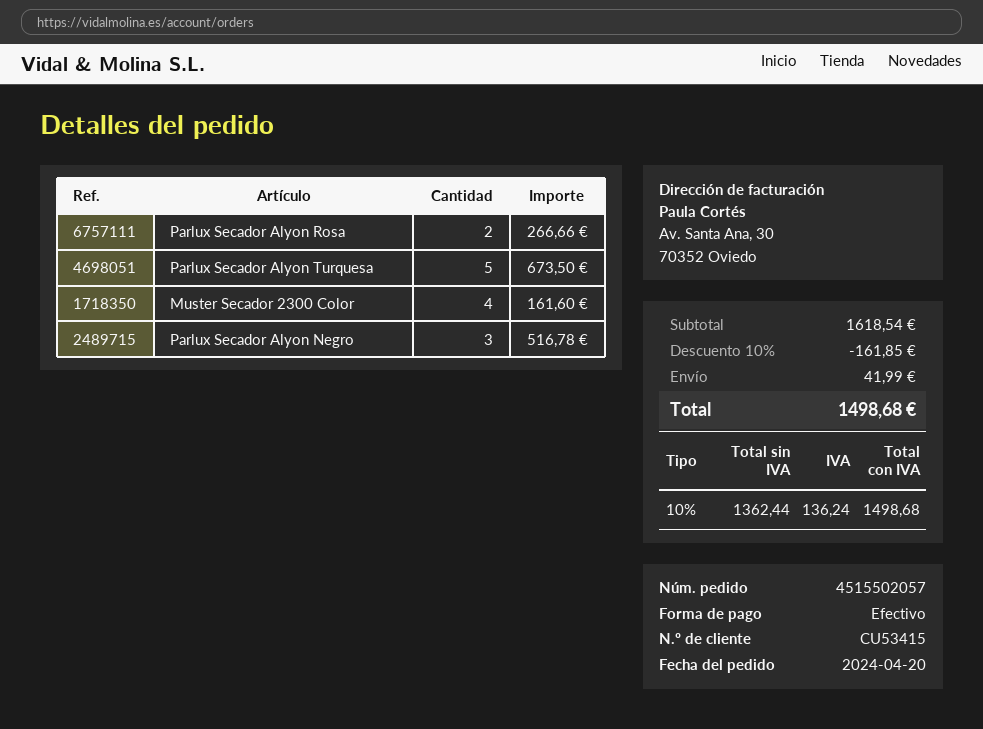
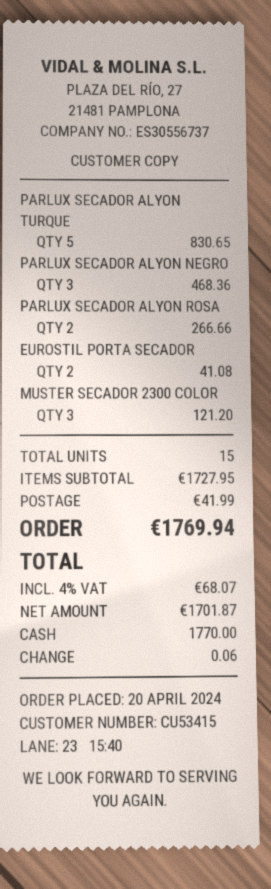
Parlux Secador Alyon Turquesa: 5 for 673.50 -> 5 for 830.65
Muster Secador 2300 Color: 4 for 161.60 -> 3 for 121.20
Parlux Secador Alyon Negro: 3 for 516.78 -> 3 for 468.36
EUROSTIL PORTA SECADOR: none -> 2 for 41.08
subtotal: 1618.54 -> 1727.95
discount: 10% = 161.85 -> none
net: 1362.44 -> 1701.87
tax: 10% = 136.24 -> 4% = 68.07
total: 1498.68 -> 1769.94

